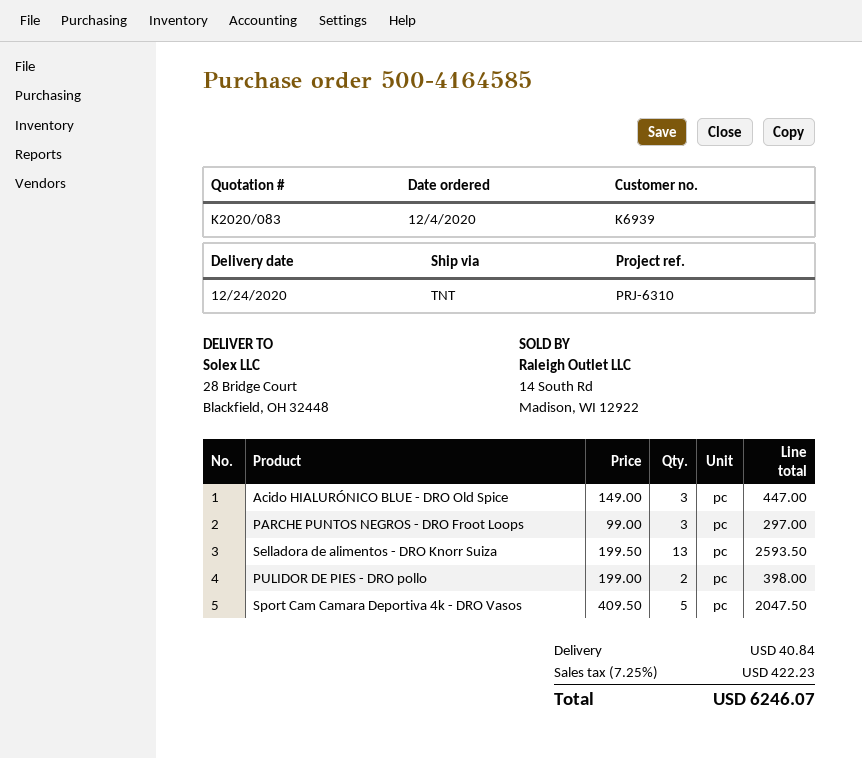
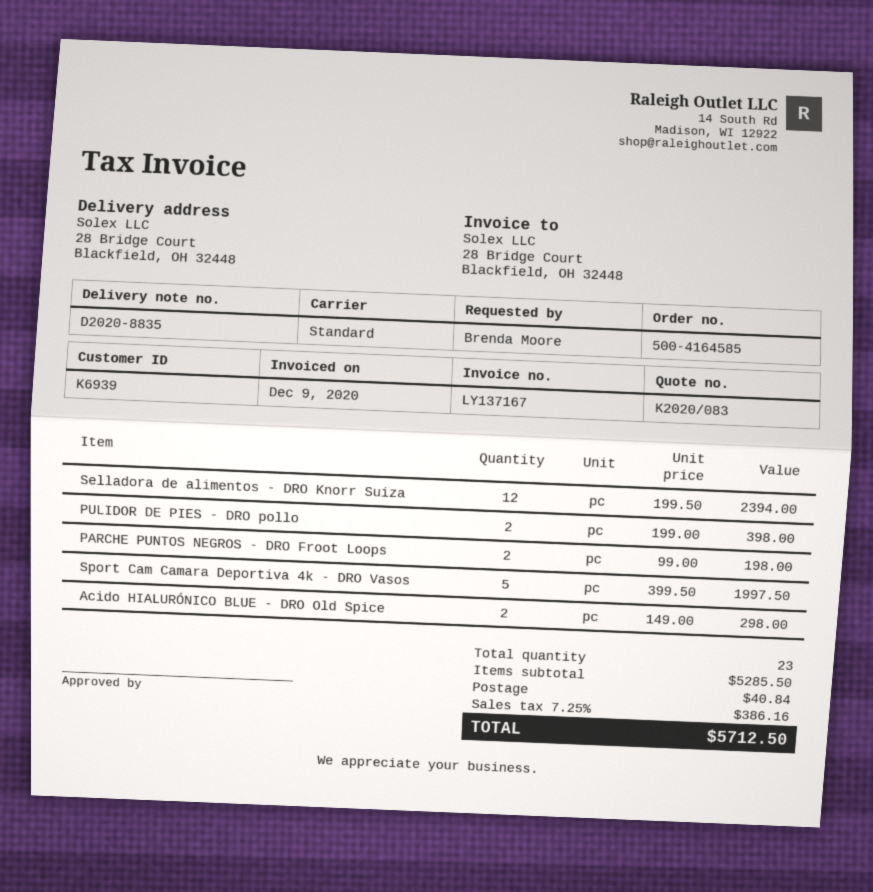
shipping method: TNT -> standard
Acido HIALURÓNICO BLUE - DRO Old Spice: 3 x 149.00 = 447.00 -> 2 x 149.00 = 298.00
PARCHE PUNTOS NEGROS - DRO Froot Loops: 3 x 99.00 = 297.00 -> 2 x 99.00 = 198.00
Selladora de alimentos - DRO Knorr Suiza: 13 x 199.50 = 2593.50 -> 12 x 199.50 = 2394.00
Sport Cam Camara Deportiva 4k - DRO Vasos: 5 x 409.50 = 2047.50 -> 5 x 399.50 = 1997.50
tax: 7.25% = 422.23 -> 7.25% = 386.16
total: 6246.07 -> 5712.50

